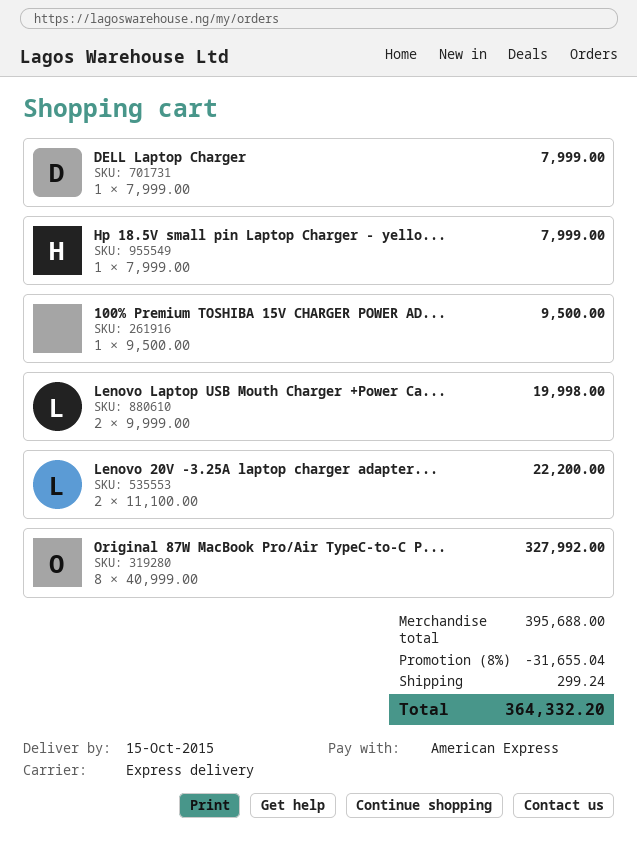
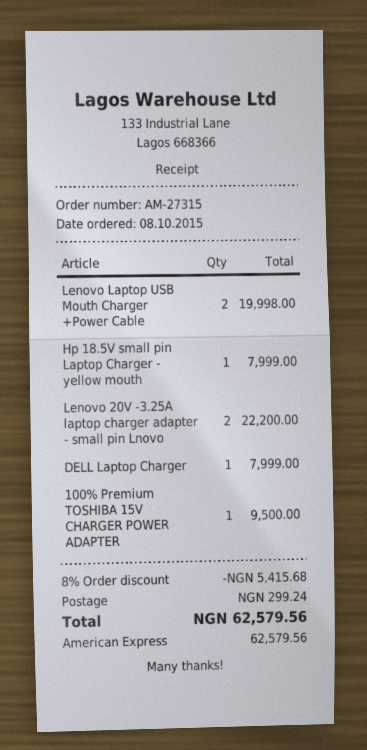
Original 87W MacBook Pro/Air TypeC-to-C P...: 8 for 327992.00 -> none
discount: 8% = 31655.04 -> 8% = 5415.68
total: 364332.20 -> 62579.56

